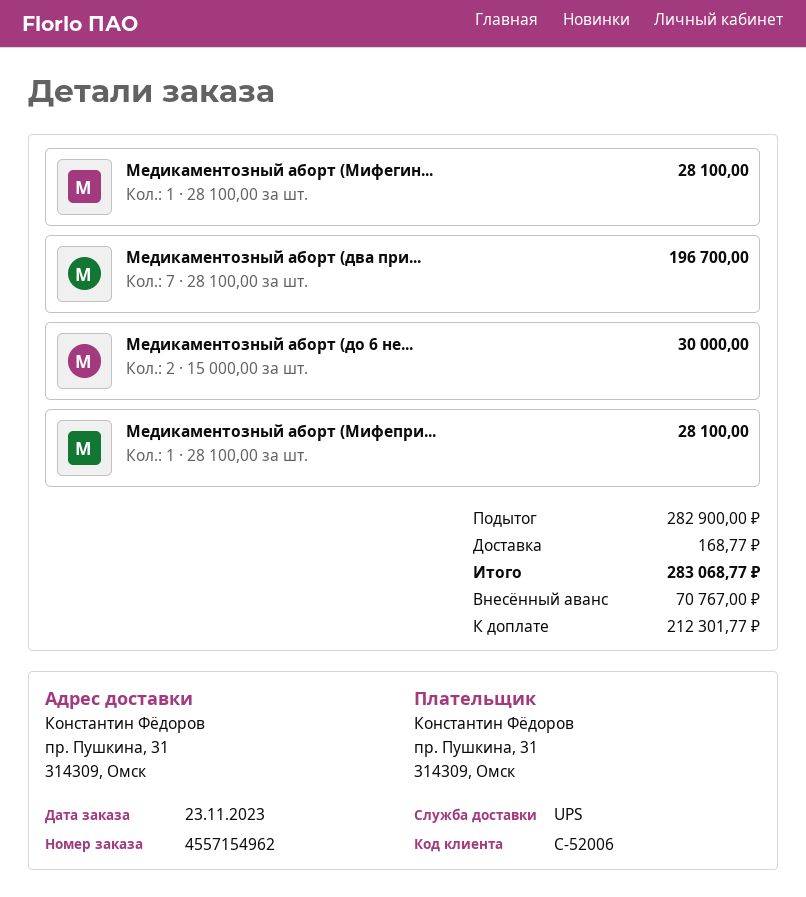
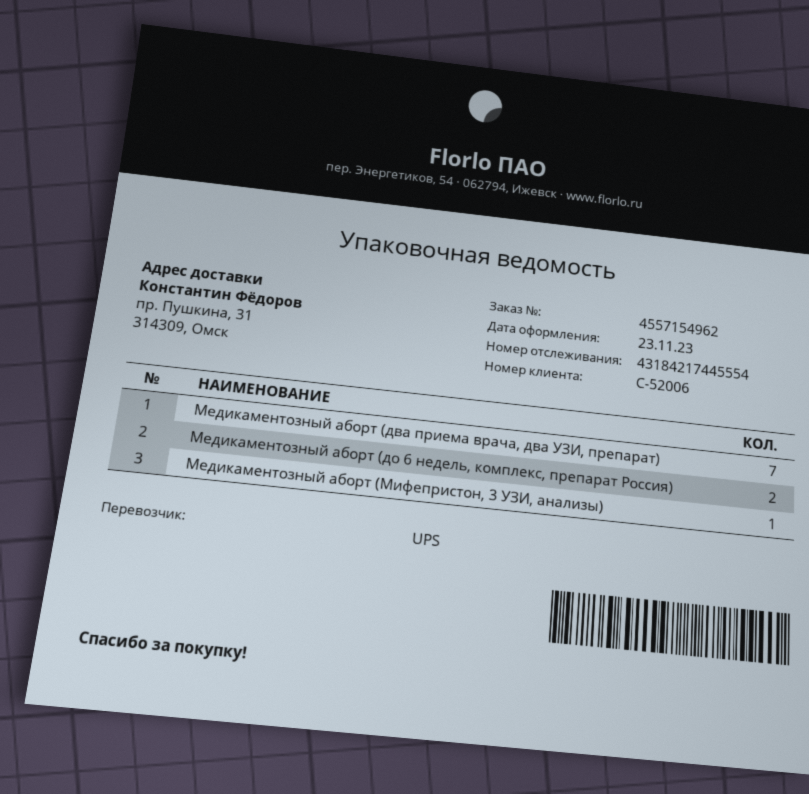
Медикаментозный аборт (Мифегин...: 1 -> none

